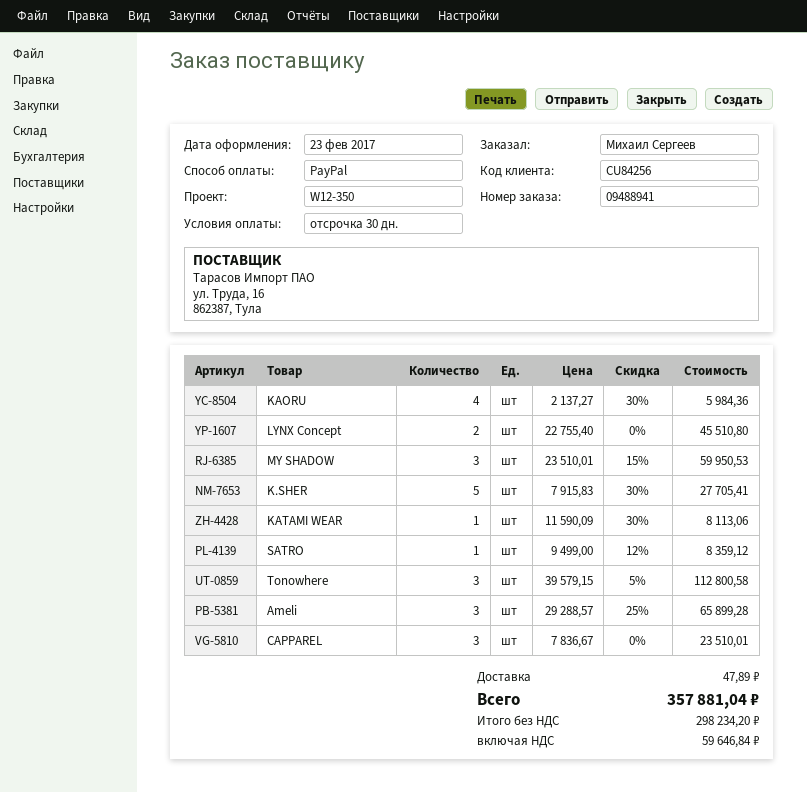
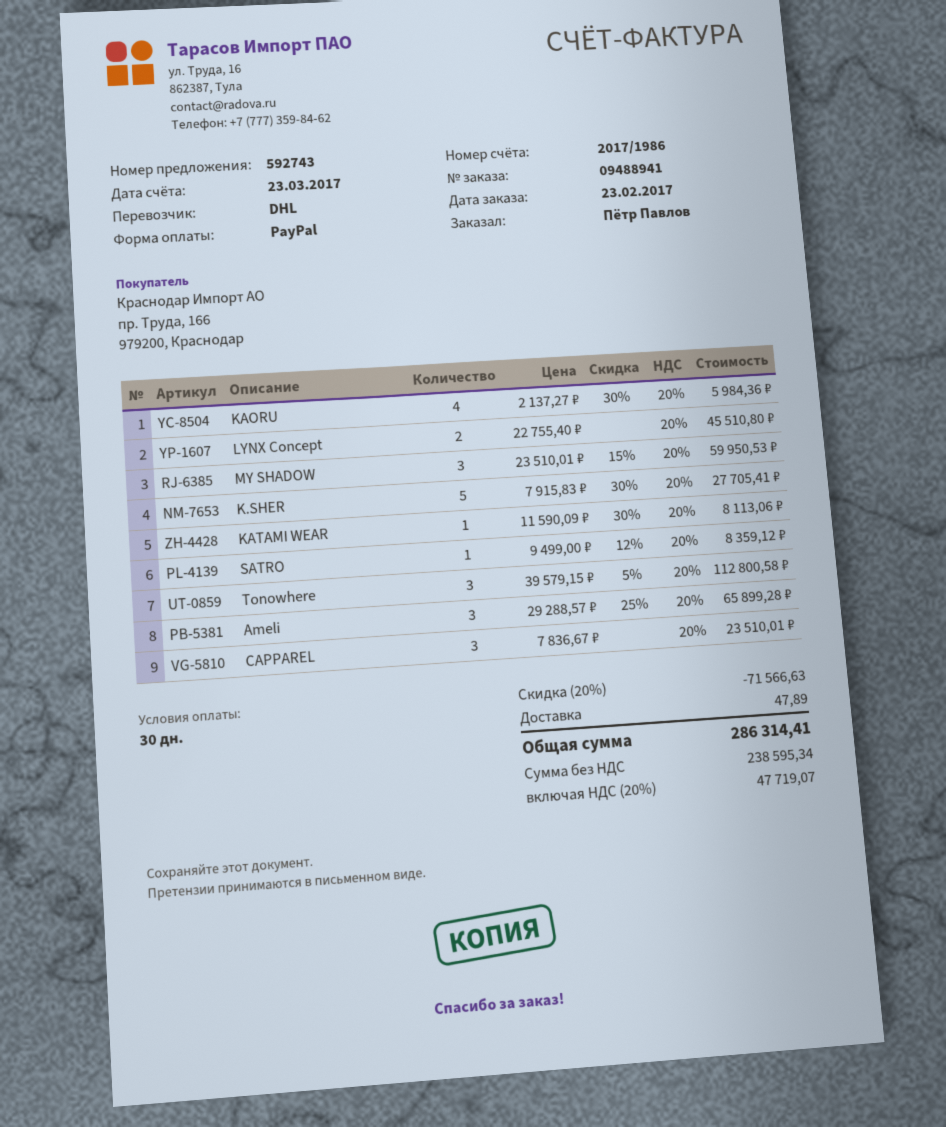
ordered by: Михаил Сергеев -> Пётр Павлов
discount: none -> 20% = 71566.63
net: 298234.20 -> 238595.34
tax: 59646.84 -> 47719.07
total: 357881.04 -> 286314.41

